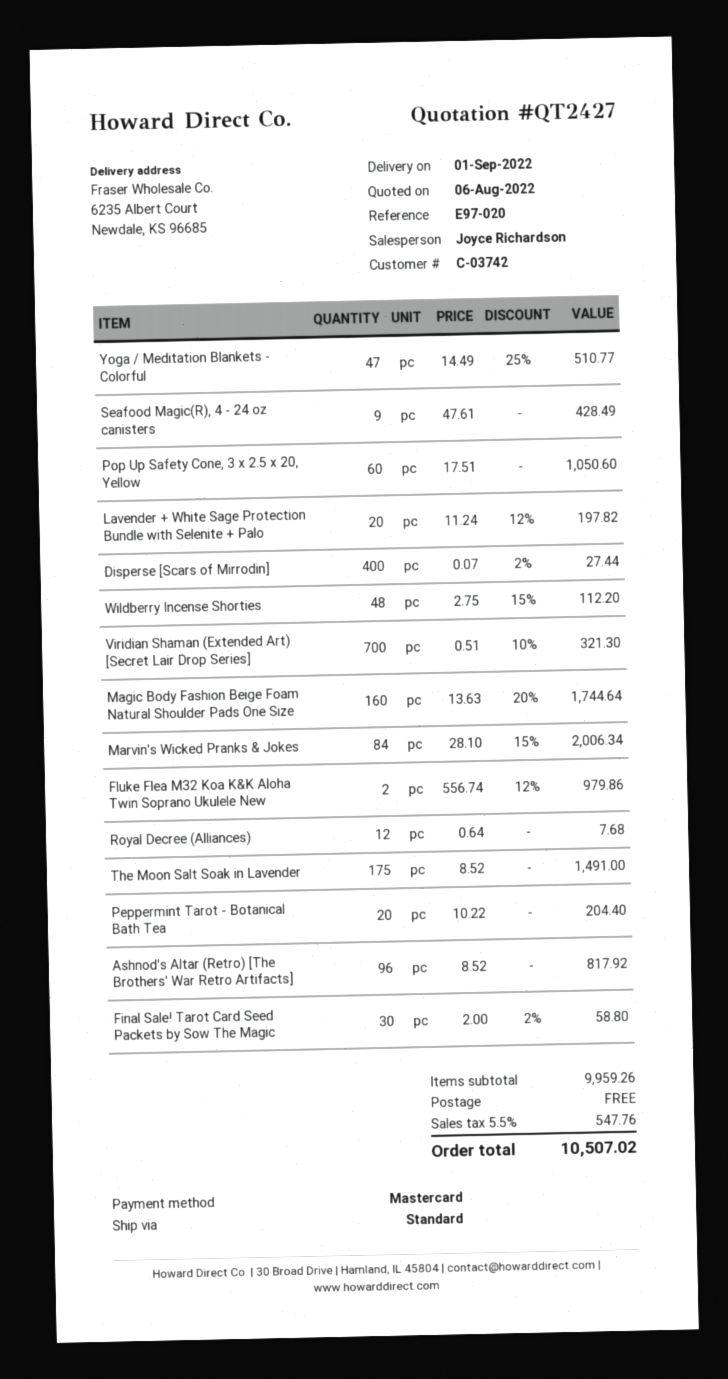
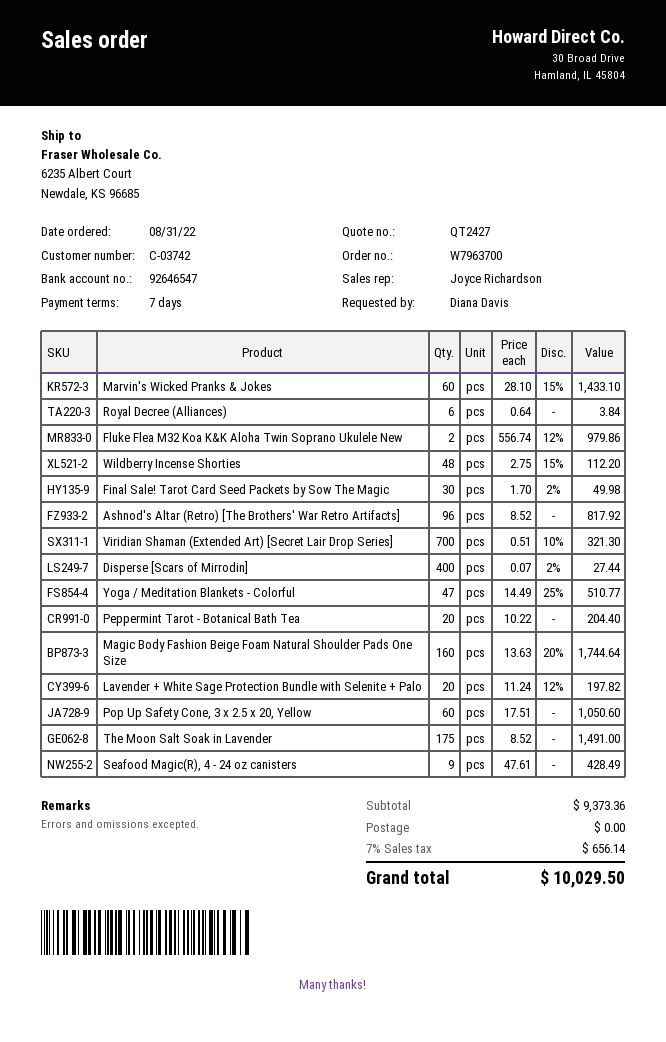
Marvin's Wicked Pranks & Jokes: 84 x 28.10 - 15% = 2006.34 -> 60 x 28.10 - 15% = 1433.10
Royal Decree (Alliances): 12 x 0.64 = 7.68 -> 6 x 0.64 = 3.84
Final Sale! Tarot Card Seed Packets by Sow The Magic: 30 x 2.00 - 2% = 58.80 -> 30 x 1.70 - 2% = 49.98
subtotal: 9959.26 -> 9373.36
tax: 5.5% = 547.76 -> 7% = 656.14
total: 10507.02 -> 10029.50

